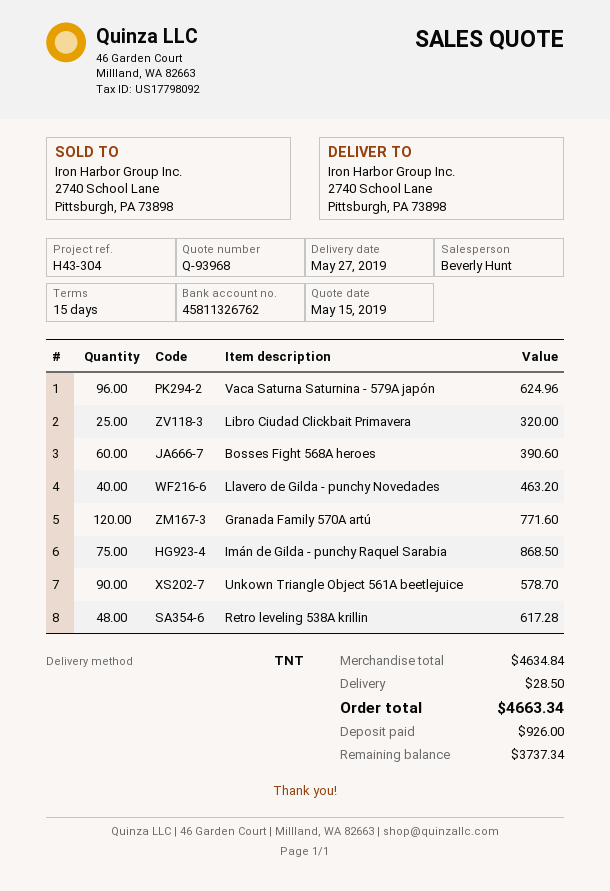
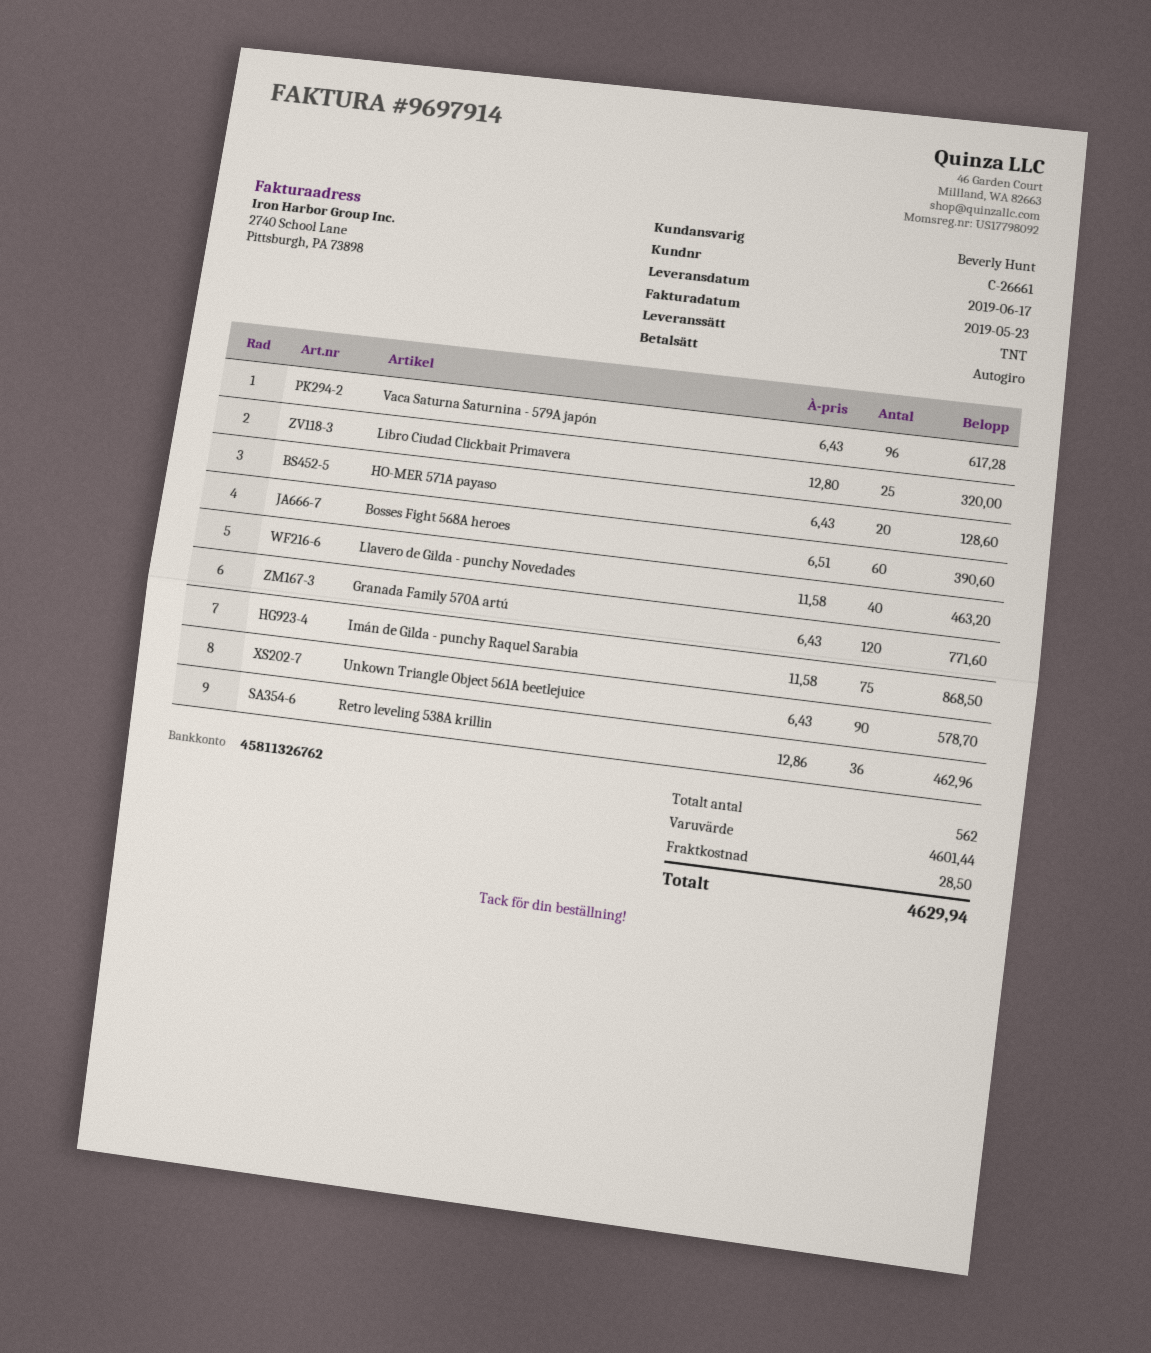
delivery date: 2019-05-27 -> 2019-06-17
Vaca Saturna Saturnina - 579A japón: 96 for 624.96 -> 96 for 617.28
Retro leveling 538A krillin: 48 for 617.28 -> 36 for 462.96
HO-MER 571A payaso: none -> 20 for 128.60
subtotal: 4634.84 -> 4601.44
total: 4663.34 -> 4629.94

